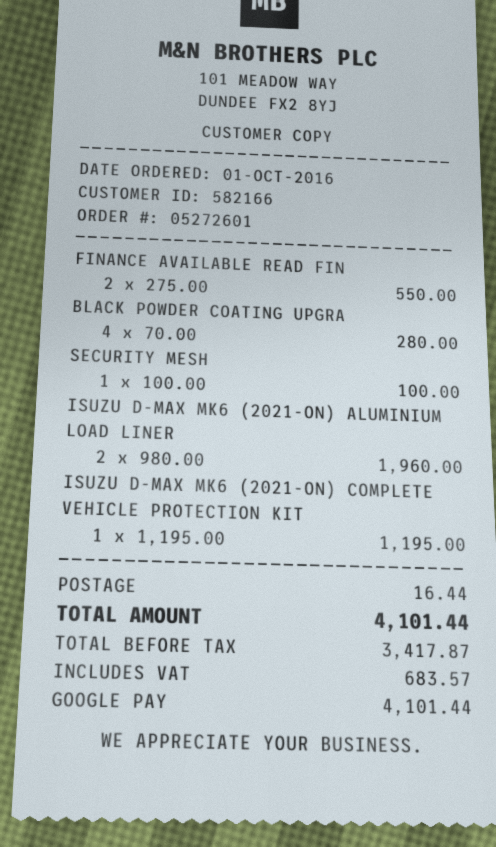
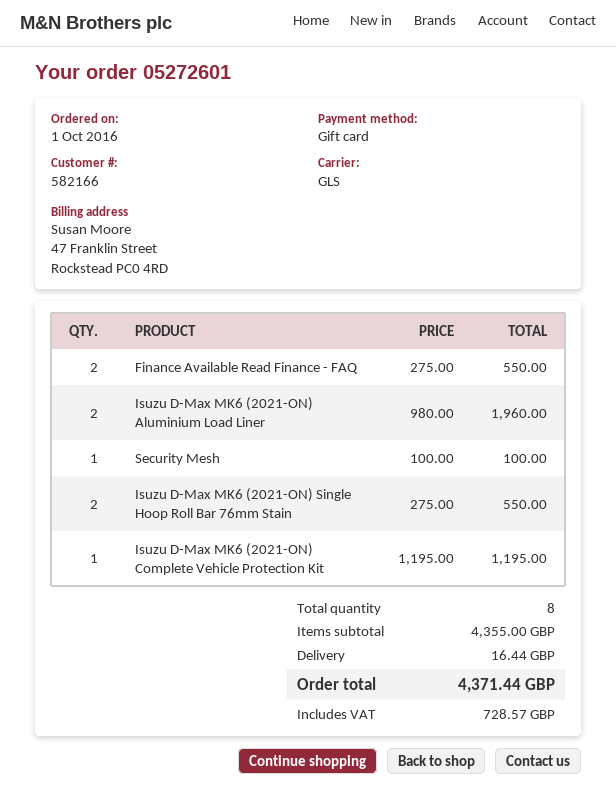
payment method: Google Pay -> gift card
BLACK POWDER COATING UPGRA: 4 x 70.00 = 280.00 -> none
Isuzu D-Max MK6 (2021-ON) Single Hoop Roll Bar 76mm Stain: none -> 2 x 275.00 = 550.00
tax: 683.57 -> 728.57
total: 4101.44 -> 4371.44

